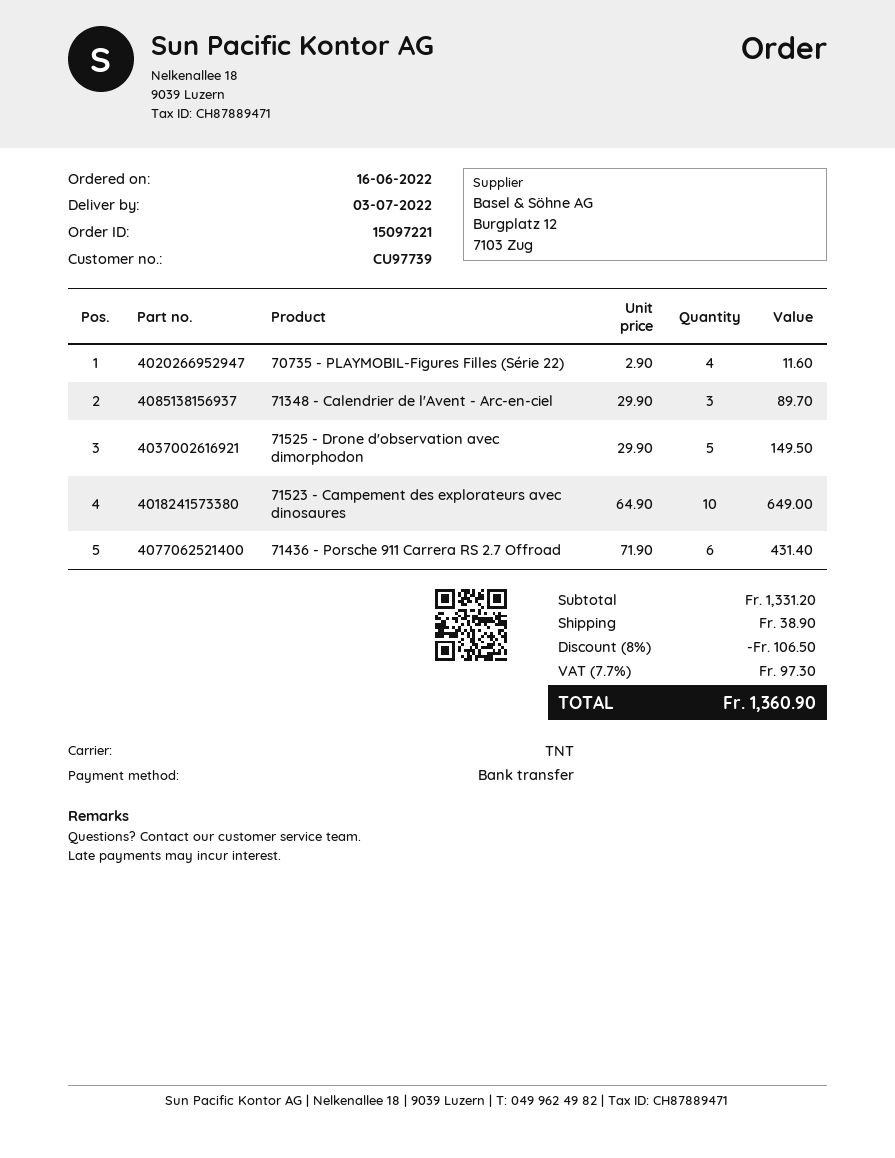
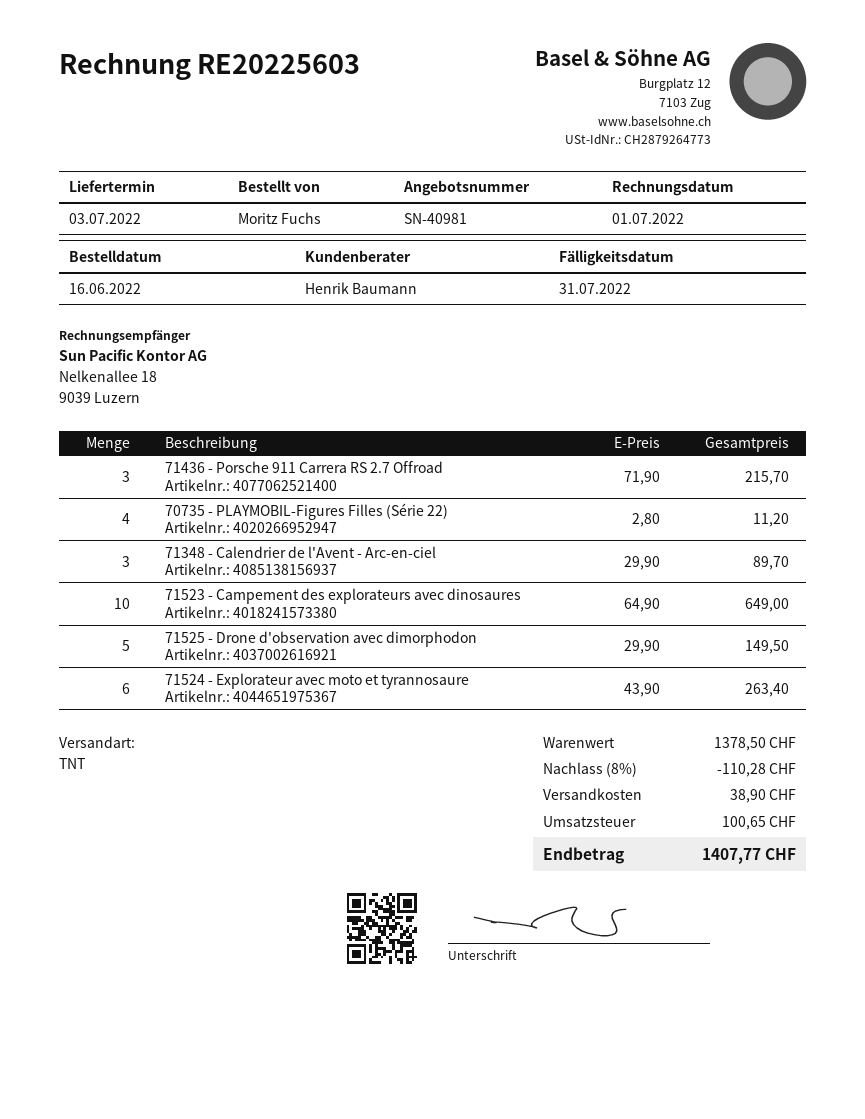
70735 - PLAYMOBIL-Figures Filles (Série 22): 4 x 2.90 = 11.60 -> 4 x 2.80 = 11.20
71436 - Porsche 911 Carrera RS 2.7 Offroad: 6 x 71.90 = 431.40 -> 3 x 71.90 = 215.70
71524 - Explorateur avec moto et tyrannosaure: none -> 6 x 43.90 = 263.40
subtotal: 1331.20 -> 1378.50
discount: 8% = 106.50 -> 8% = 110.28
tax: 97.30 -> 100.65
total: 1360.90 -> 1407.77

